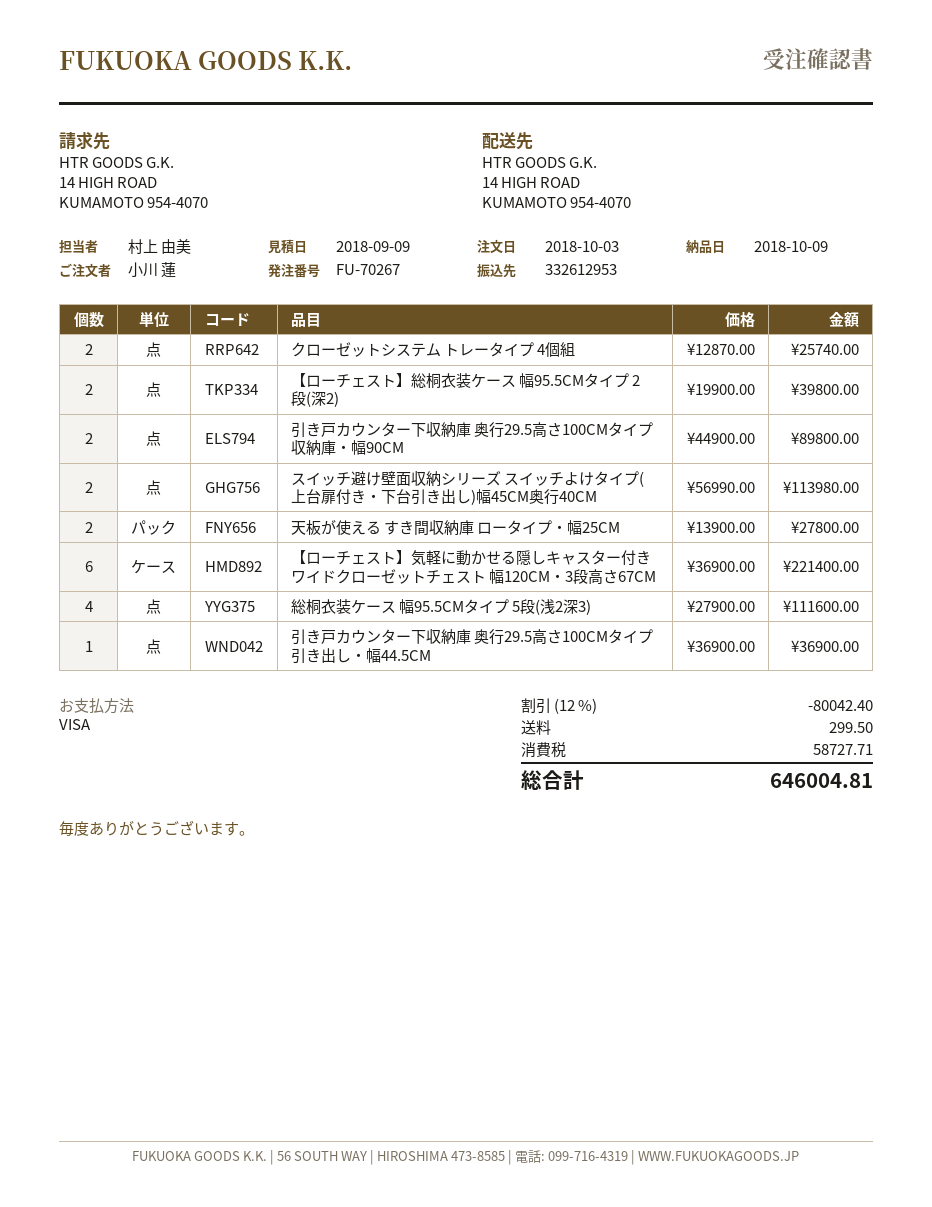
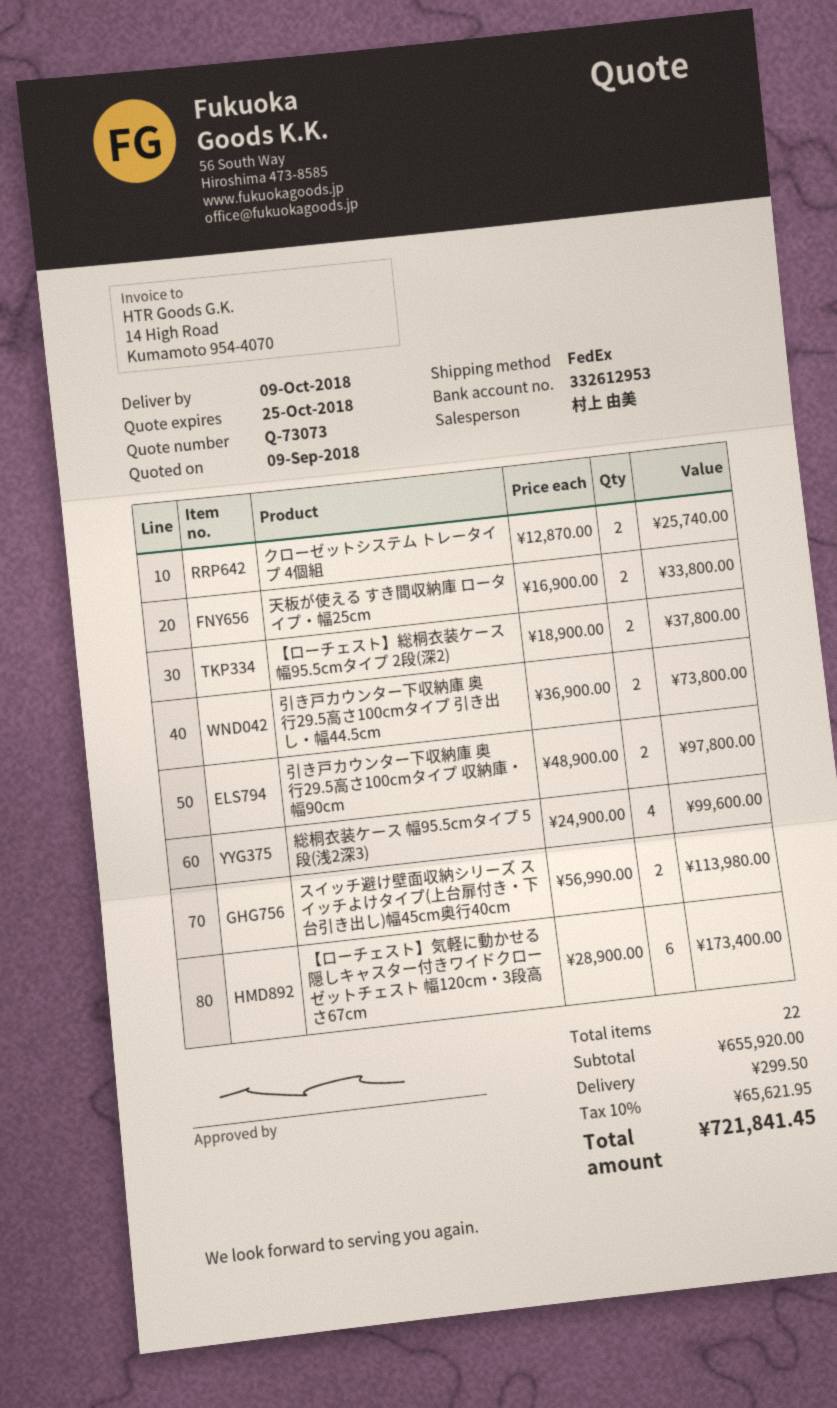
【ローチェスト】総桐衣装ケース 幅95.5CMタイプ 2段(深2): 2 x 19900.00 = 39800.00 -> 2 x 18900.00 = 37800.00
引き戸カウンター下収納庫 奥行29.5高さ100CMタイプ 収納庫・幅90CM: 2 x 44900.00 = 89800.00 -> 2 x 48900.00 = 97800.00
天板が使える すき間収納庫 ロータイプ・幅25CM: 2 x 13900.00 = 27800.00 -> 2 x 16900.00 = 33800.00
【ローチェスト】気軽に動かせる隠しキャスター付きワイドクローゼットチェスト 幅120CM・3段高さ67CM: 6 x 36900.00 = 221400.00 -> 6 x 28900.00 = 173400.00
総桐衣装ケース 幅95.5CMタイプ 5段(浅2深3): 4 x 27900.00 = 111600.00 -> 4 x 24900.00 = 99600.00
引き戸カウンター下収納庫 奥行29.5高さ100CMタイプ 引き出し・幅44.5CM: 1 x 36900.00 = 36900.00 -> 2 x 36900.00 = 73800.00
discount: 12% = 80042.40 -> none
tax: 58727.71 -> 65621.95
total: 646004.81 -> 721841.45

